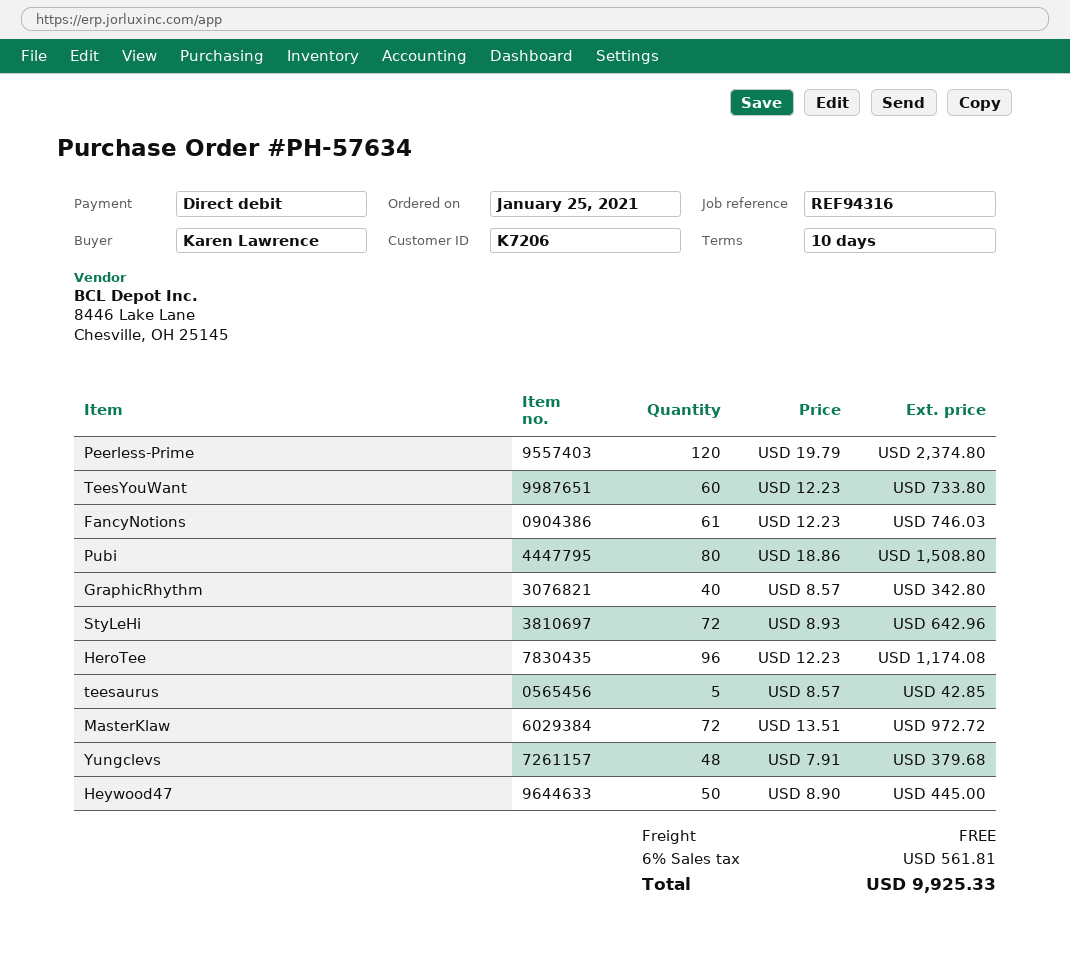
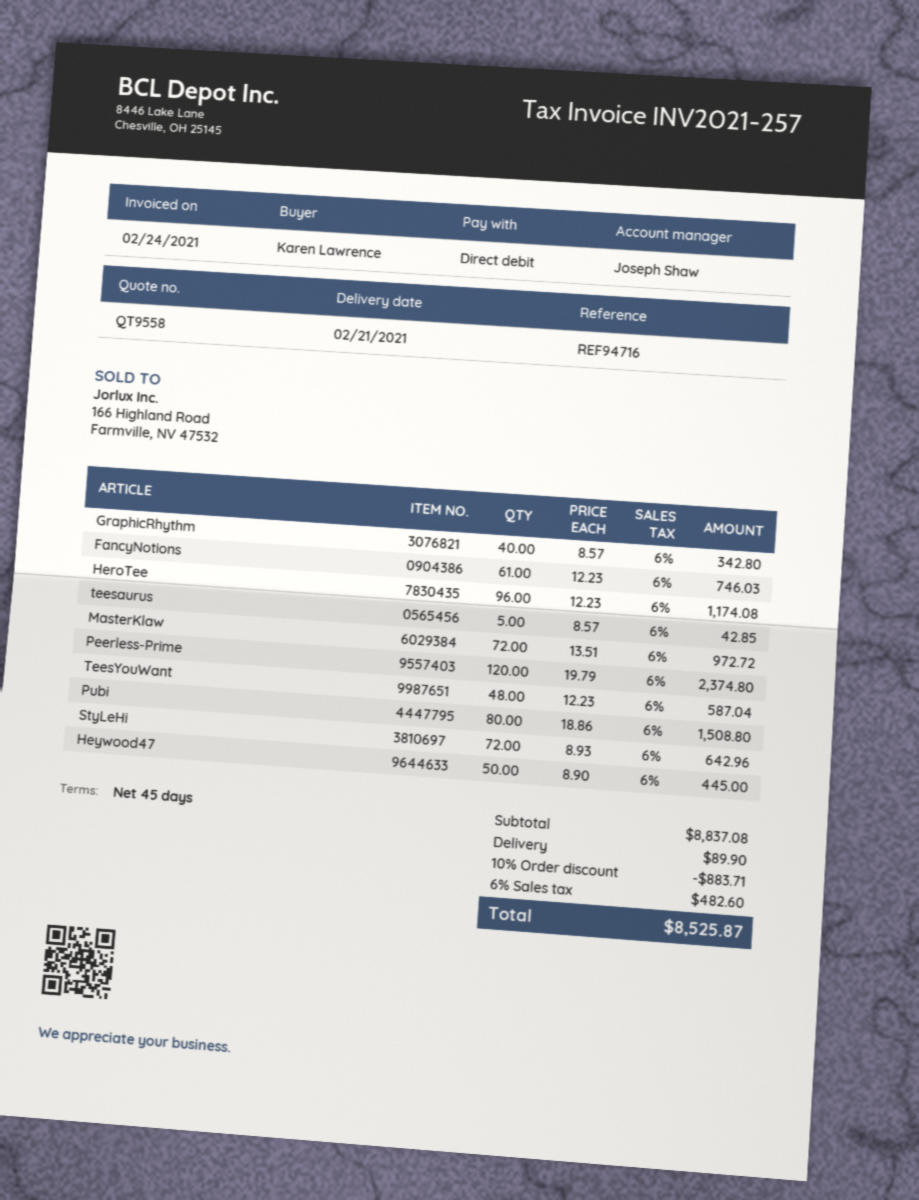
payment terms: 10 days -> 45 days
reference: REF94316 -> REF94716
TeesYouWant: 60 x 12.23 = 733.80 -> 48 x 12.23 = 587.04
Yungclevs: 48 x 7.91 = 379.68 -> none
discount: none -> 10% = 883.71
shipping: 0.00 -> 89.90
tax: 6% = 561.81 -> 6% = 482.60
total: 9925.33 -> 8525.87

